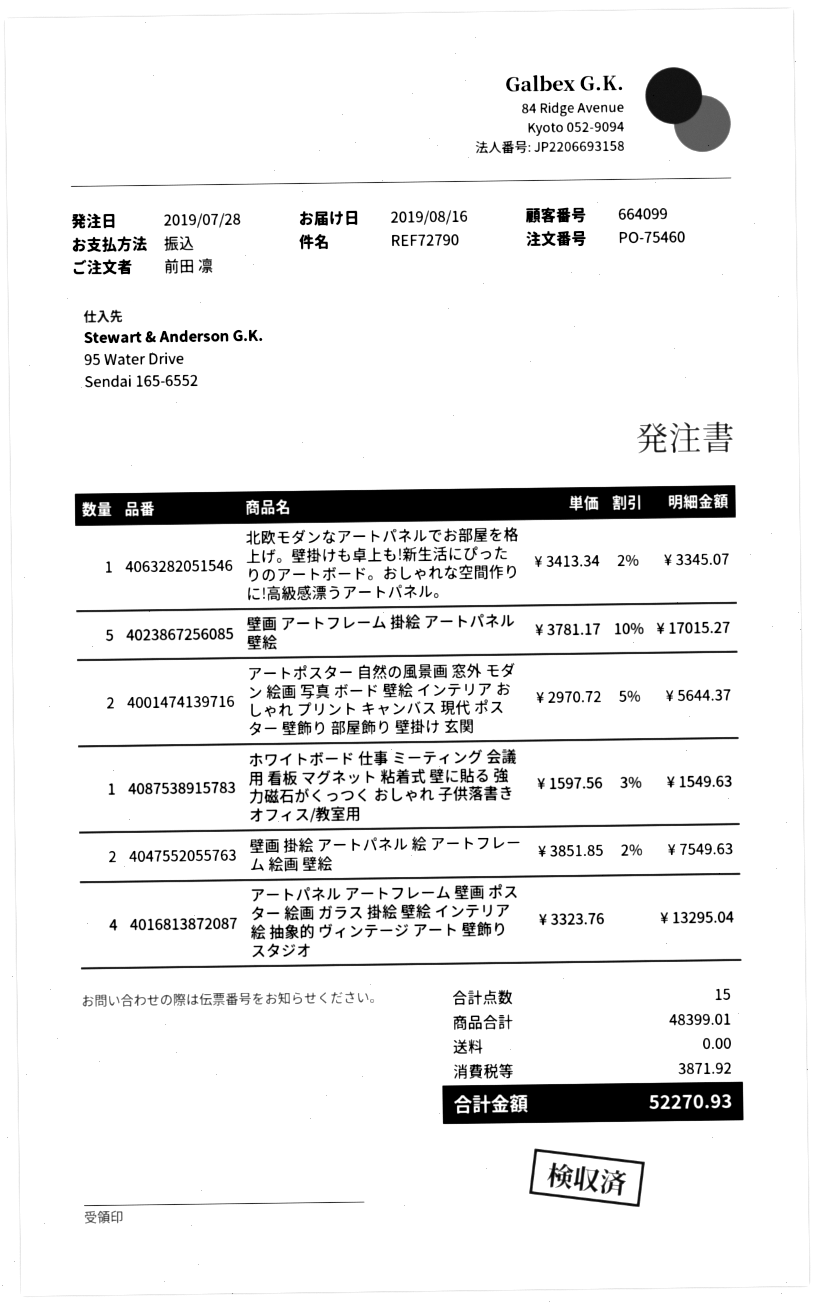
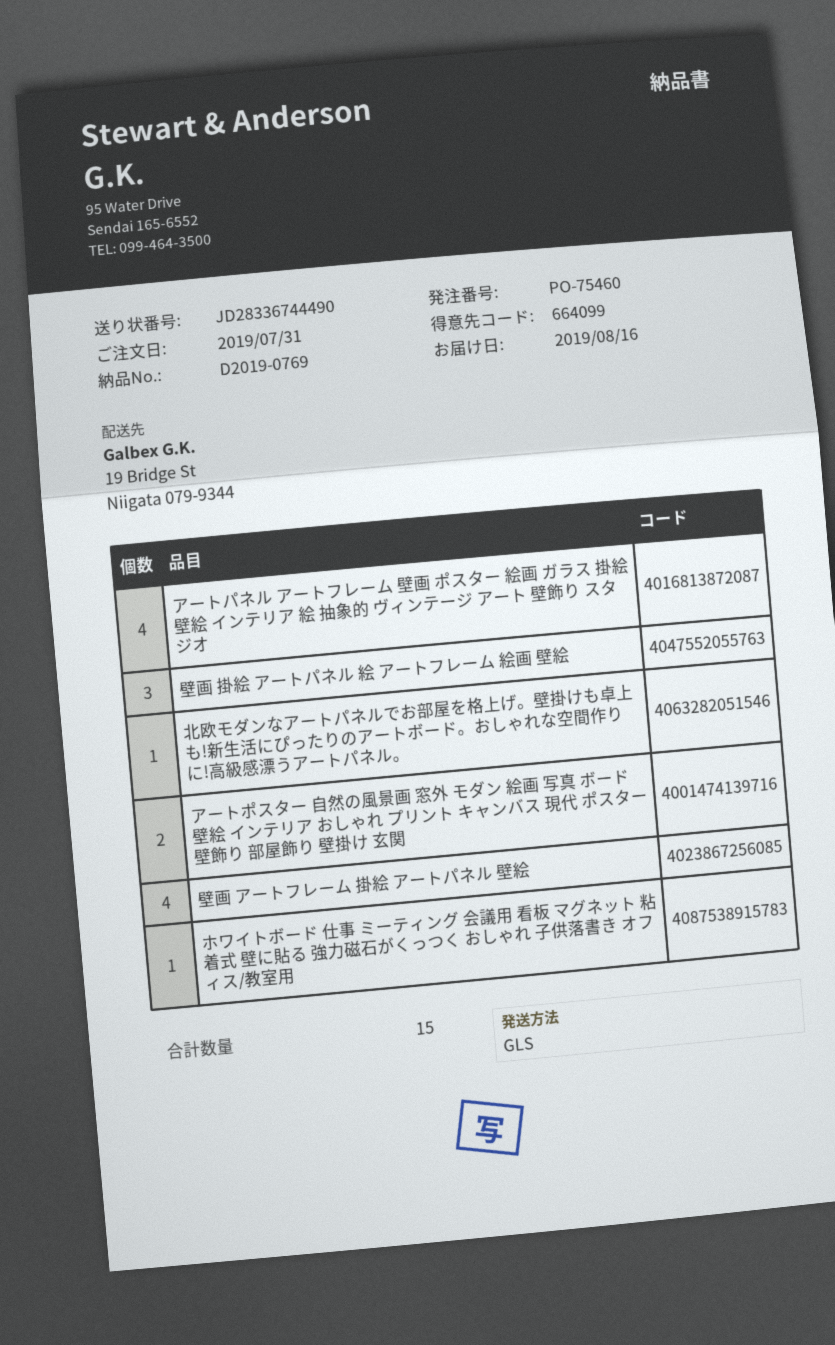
order date: 2019-07-28 -> 2019-07-31
壁画 アートフレーム 掛絵 アートパネル 壁絵: 5 -> 4
壁画 掛絵 アートパネル 絵 アートフレーム 絵画 壁絵: 2 -> 3

